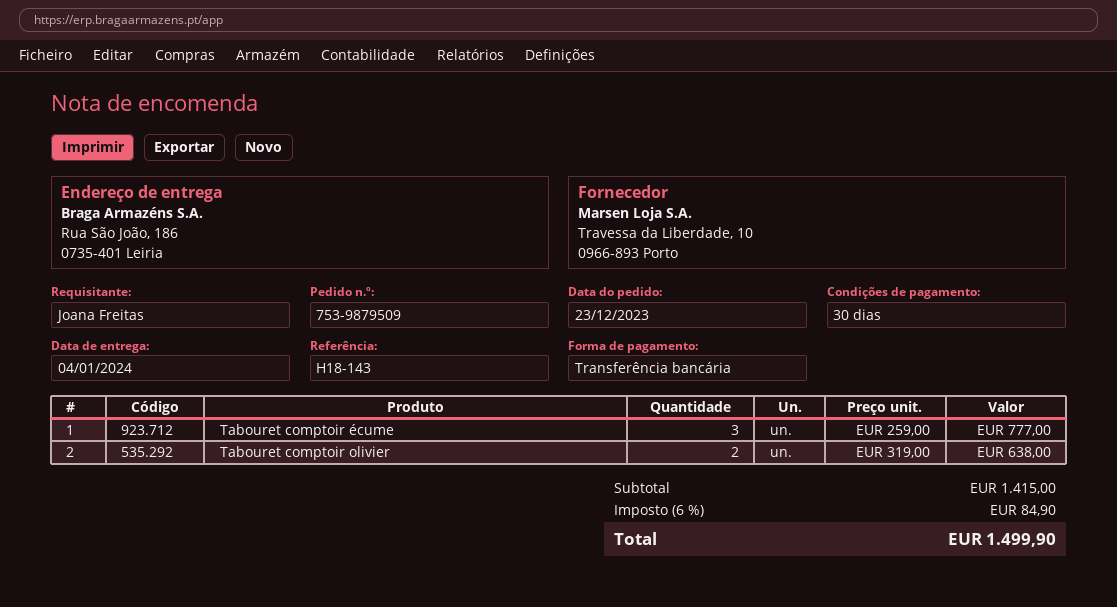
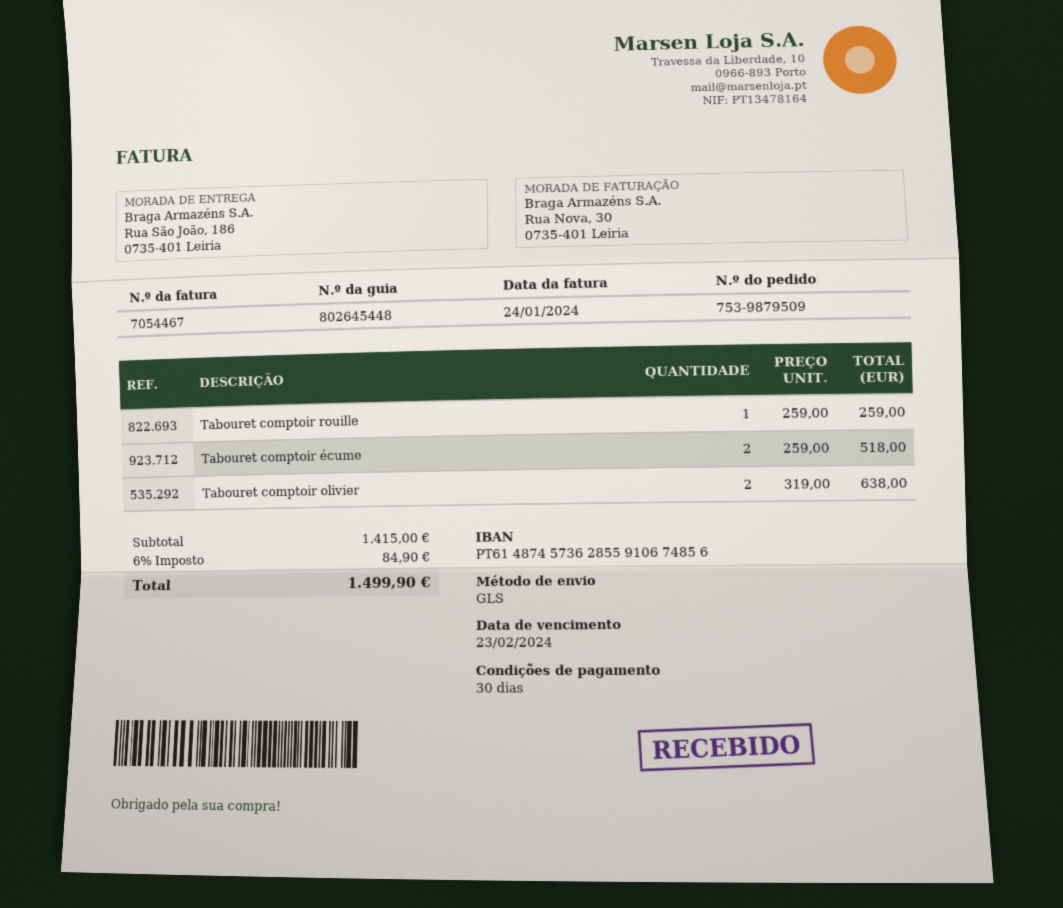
Tabouret comptoir écume: 3 x 259.00 = 777.00 -> 2 x 259.00 = 518.00
Tabouret comptoir rouille: none -> 1 x 259.00 = 259.00

